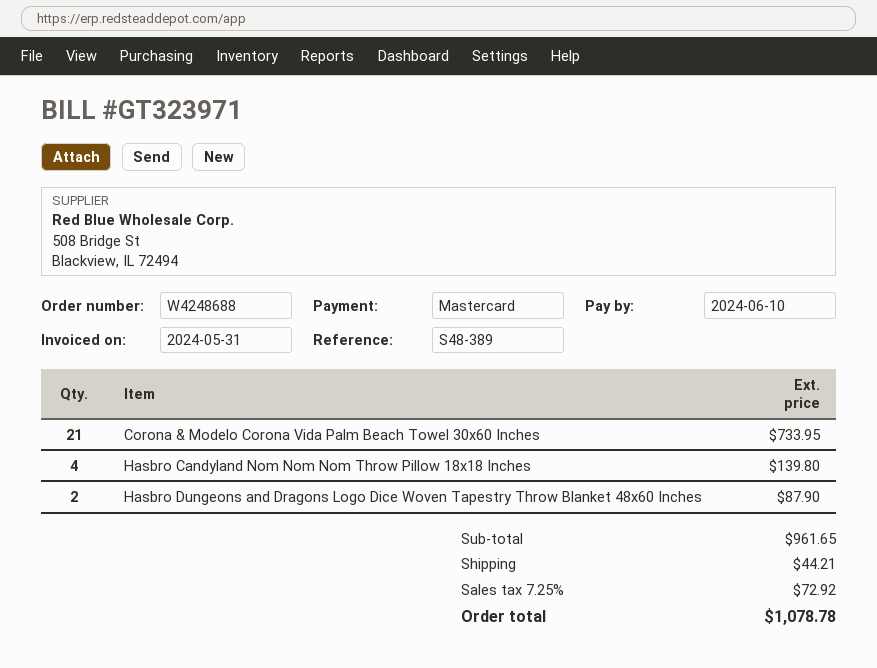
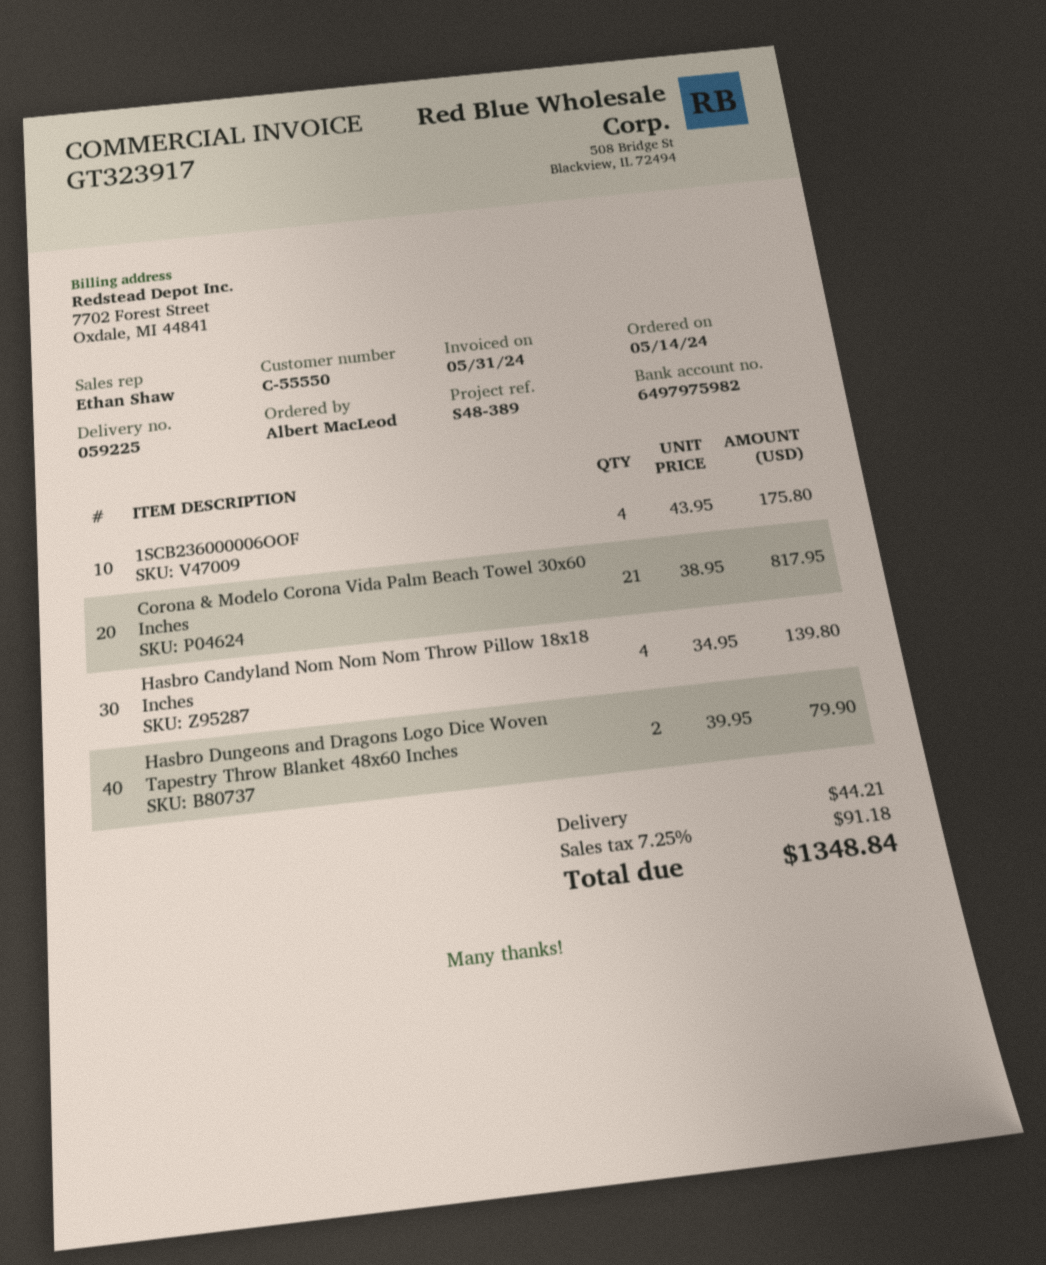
invoice number: GT323971 -> GT323917
Corona & Modelo Corona Vida Palm Beach Towel 30x60 Inches: 21 for 733.95 -> 21 for 817.95
Hasbro Dungeons and Dragons Logo Dice Woven Tapestry Throw Blanket 48x60 Inches: 2 for 87.90 -> 2 for 79.90
1SCB236000006OOF: none -> 4 for 175.80
tax: 7.25% = 72.92 -> 7.25% = 91.18
total: 1078.78 -> 1348.84

